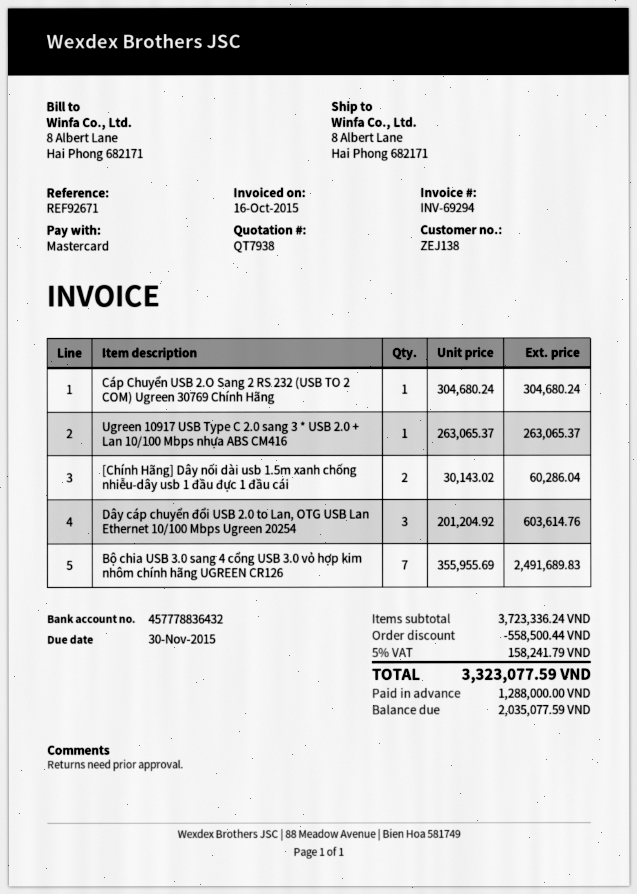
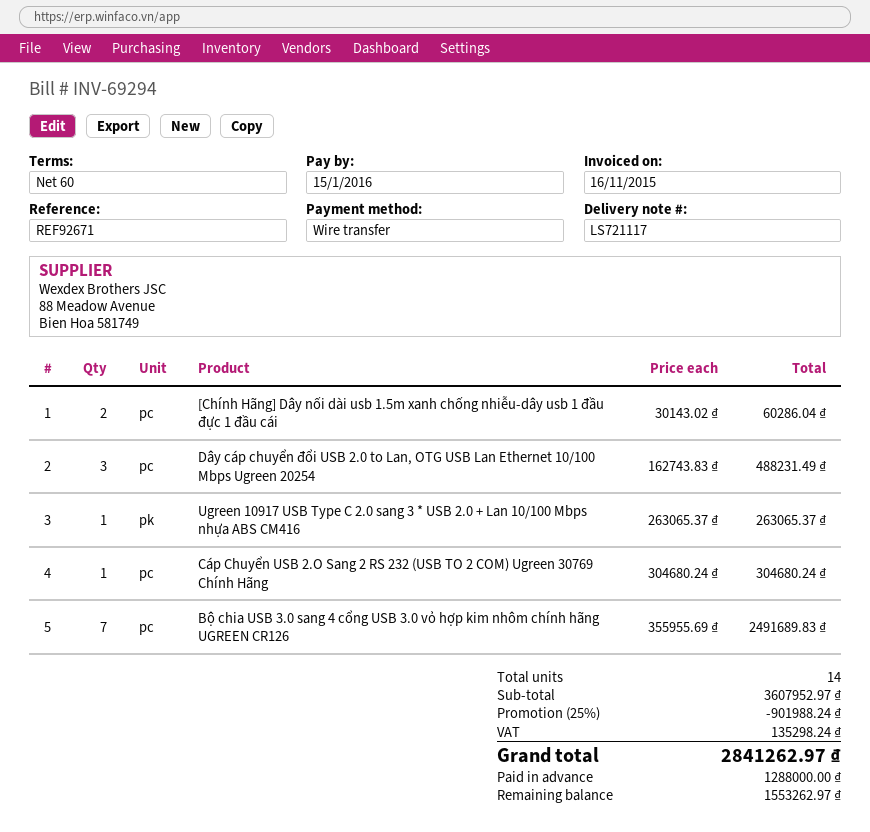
invoice date: 2015-10-16 -> 2015-11-16
due date: 2015-11-30 -> 2016-01-15
payment method: Mastercard -> bank transfer
Dây cáp chuyển đổi USB 2.0 to Lan, OTG USB Lan Ethernet 10/100 Mbps Ugreen 20254: 3 x 201204.92 = 603614.76 -> 3 x 162743.83 = 488231.49
subtotal: 3723336.24 -> 3607952.97
discount: 558500.44 -> 901988.24
tax: 158241.79 -> 135298.24
total: 3323077.59 -> 2841262.97
balance: 2035077.59 -> 1553262.97

